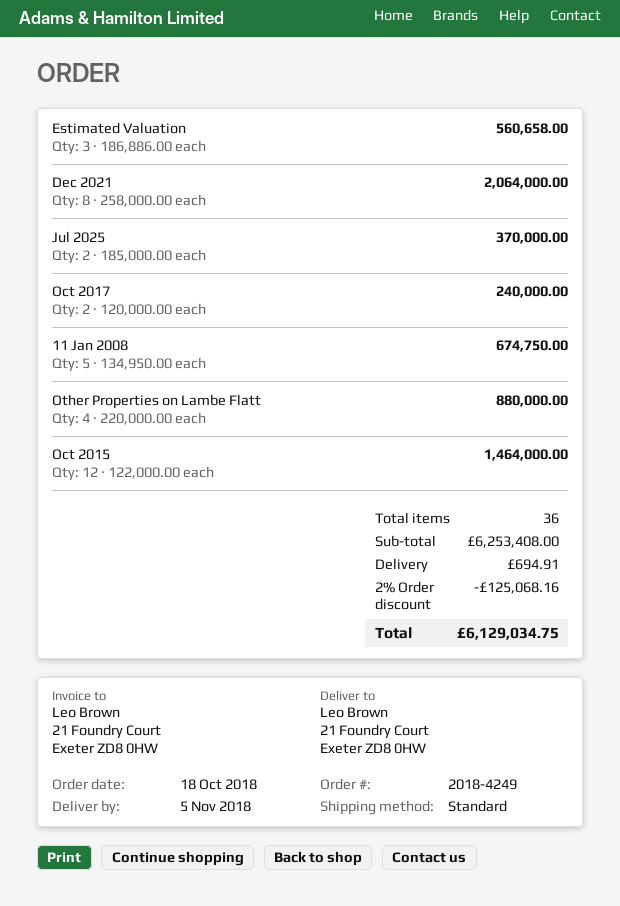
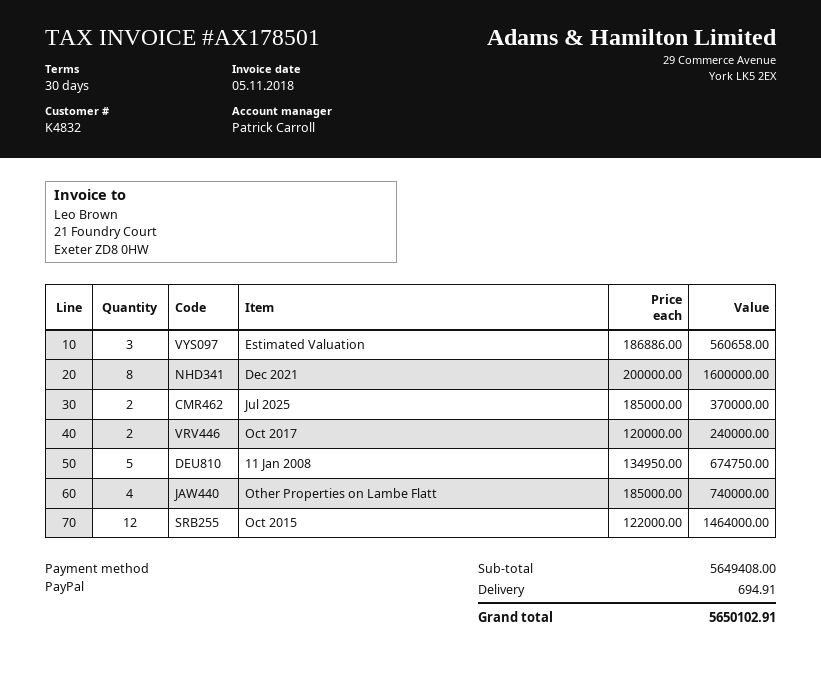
Dec 2021: 8 x 258000.00 = 2064000.00 -> 8 x 200000.00 = 1600000.00
Other Properties on Lambe Flatt: 4 x 220000.00 = 880000.00 -> 4 x 185000.00 = 740000.00
subtotal: 6253408.00 -> 5649408.00
discount: 2% = 125068.16 -> none
total: 6129034.75 -> 5650102.91

